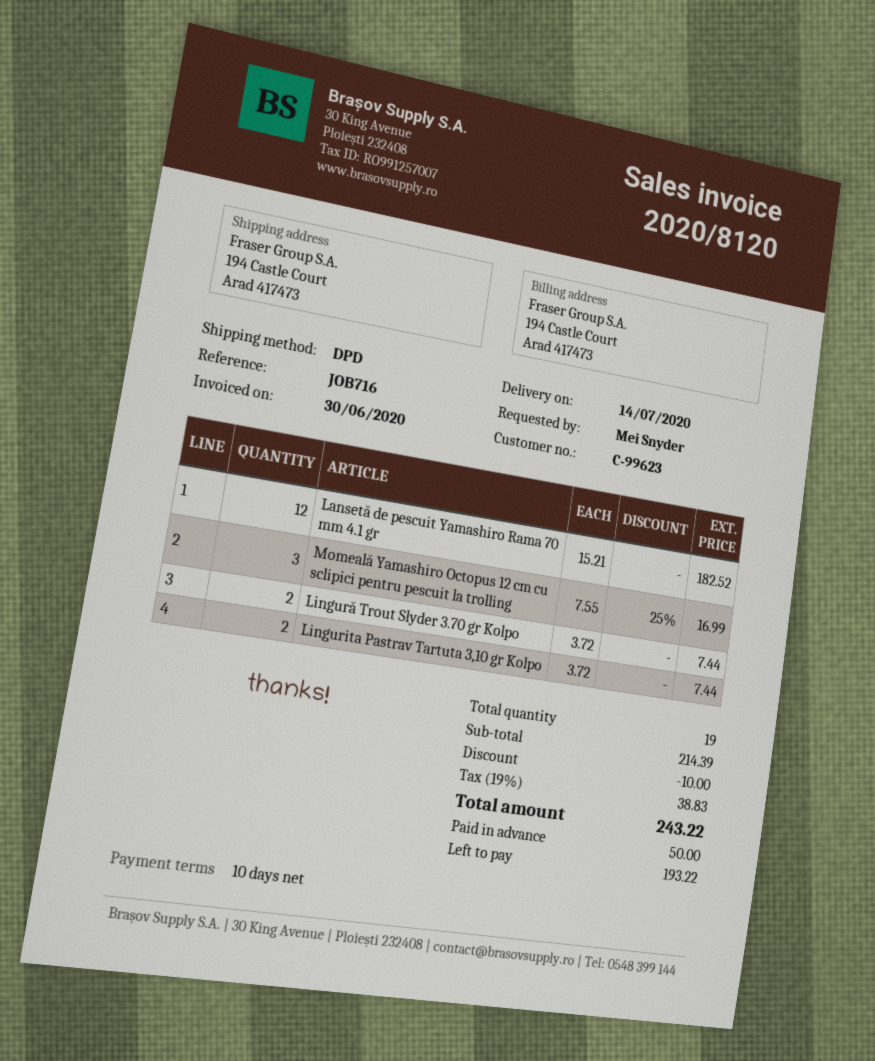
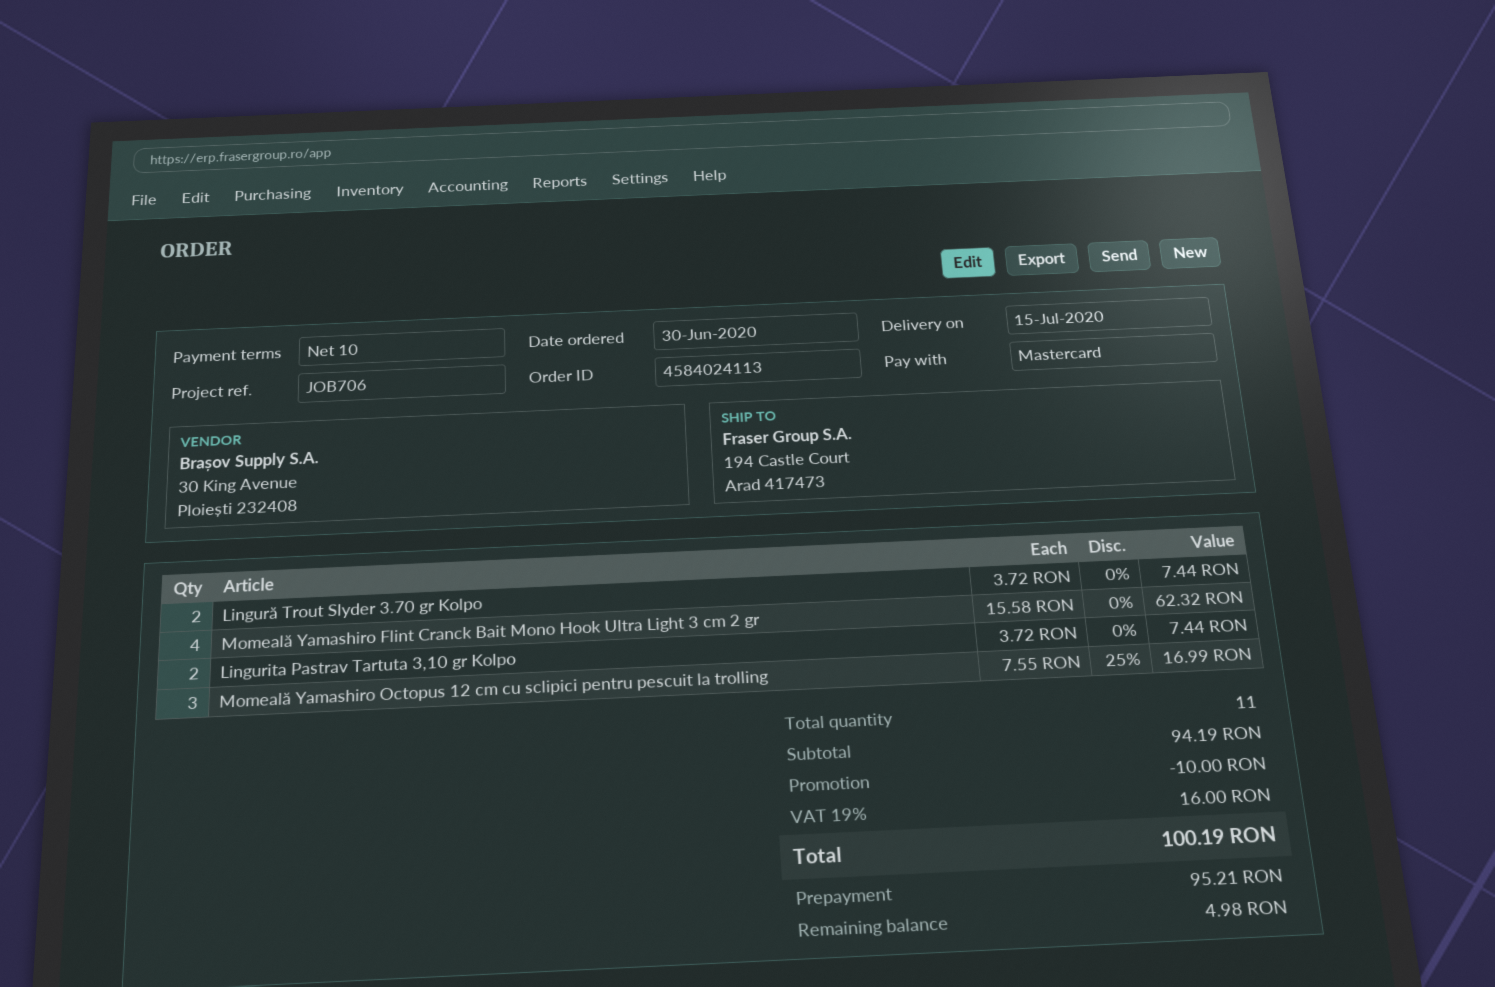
delivery date: 2020-07-14 -> 2020-07-15
reference: JOB716 -> JOB706
Lansetă de pescuit Yamashiro Rama 70 mm 4.1 gr: 12 x 15.21 = 182.52 -> none
Momeală Yamashiro Flint Cranck Bait Mono Hook Ultra Light 3 cm 2 gr: none -> 4 x 15.58 = 62.32
total quantity: 19 -> 11
subtotal: 214.39 -> 94.19
tax: 19% = 38.83 -> 19% = 16.00
total: 243.22 -> 100.19
deposit: 50.00 -> 95.21
balance: 193.22 -> 4.98

